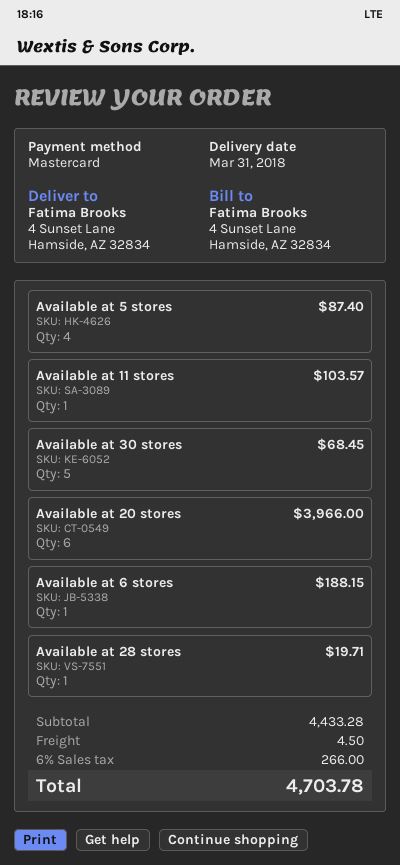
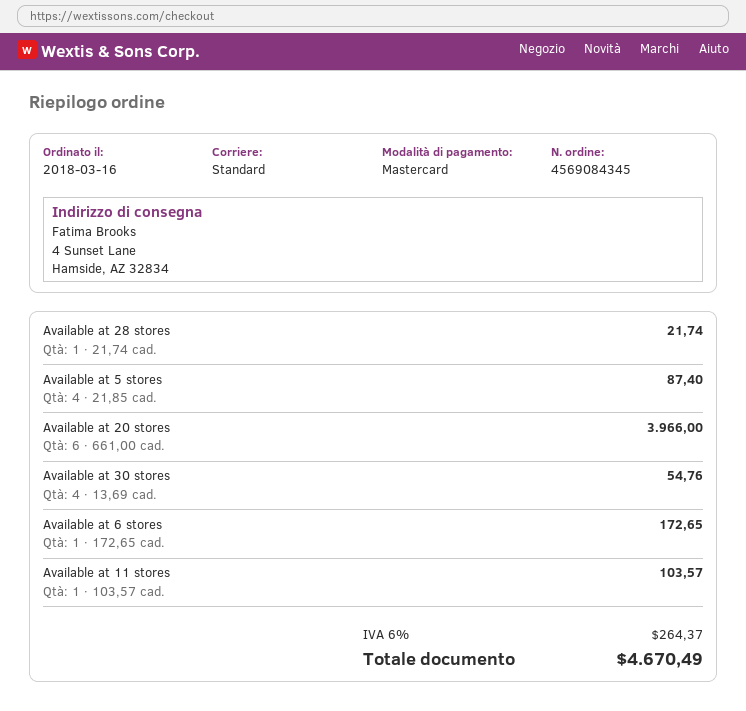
Available at 30 stores: 5 for 68.45 -> 4 for 54.76
Available at 6 stores: 1 for 188.15 -> 1 for 172.65
Available at 28 stores: 1 for 19.71 -> 1 for 21.74
shipping: 4.50 -> none
tax: 6% = 266.00 -> 6% = 264.37
total: 4703.78 -> 4670.49

